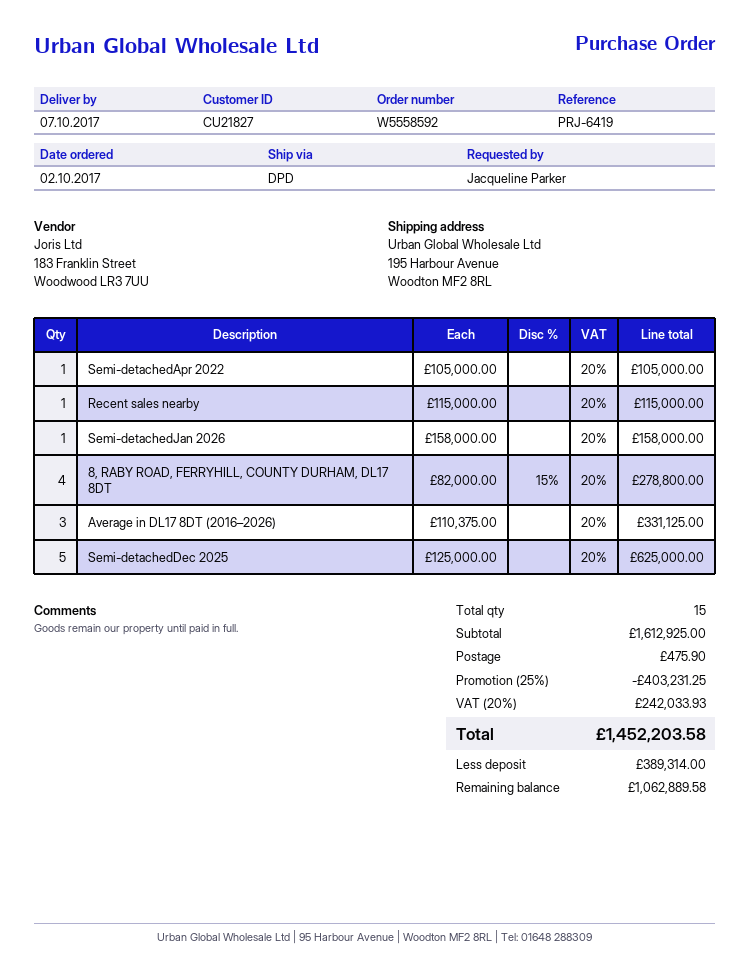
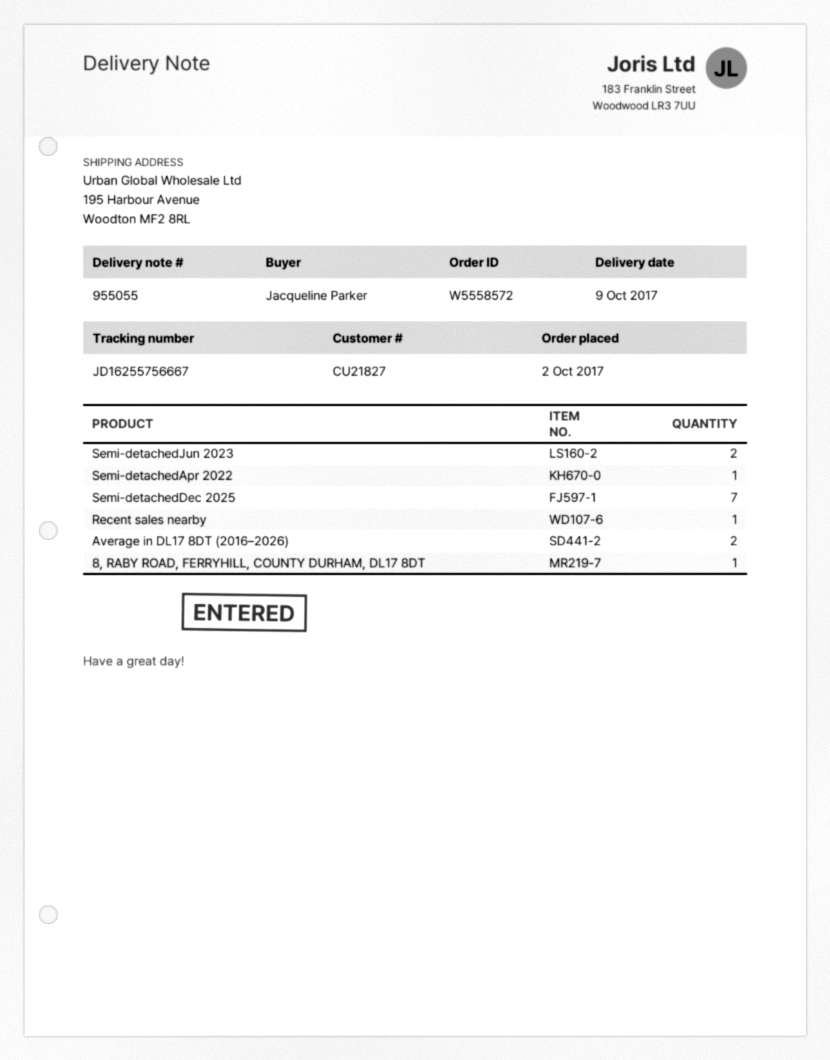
order number: W5558592 -> W5558572
delivery date: 2017-10-07 -> 2017-10-09
Semi-detachedJan 2026: 1 -> none
8, RABY ROAD, FERRYHILL, COUNTY DURHAM, DL17 8DT: 4 -> 1
Average in DL17 8DT (2016–2026): 3 -> 2
Semi-detachedDec 2025: 5 -> 7
Semi-detachedJun 2023: none -> 2

